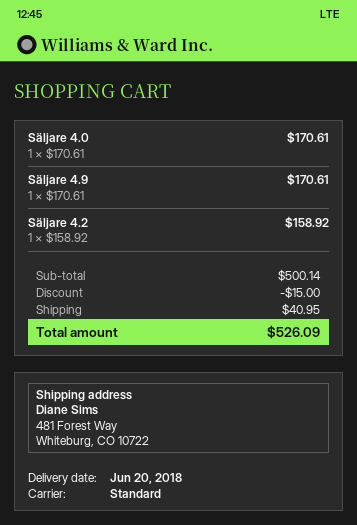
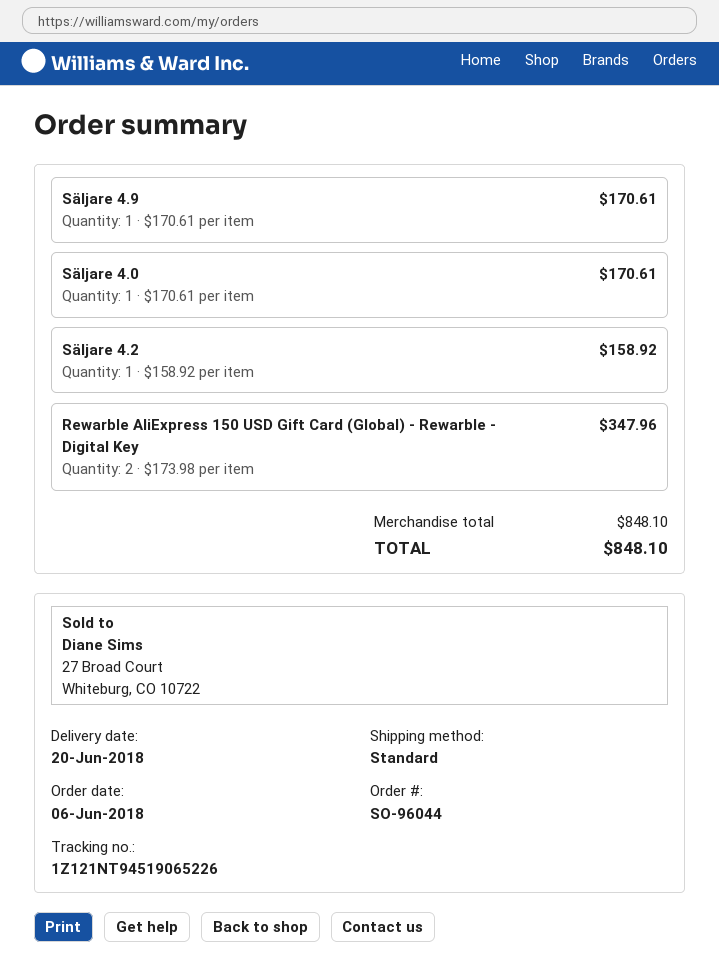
Rewarble AliExpress 150 USD Gift Card (Global) - Rewarble - Digital Key: none -> 2 x 173.98 = 347.96
subtotal: 500.14 -> 848.10
discount: 15.00 -> none
shipping: 40.95 -> none
total: 526.09 -> 848.10

